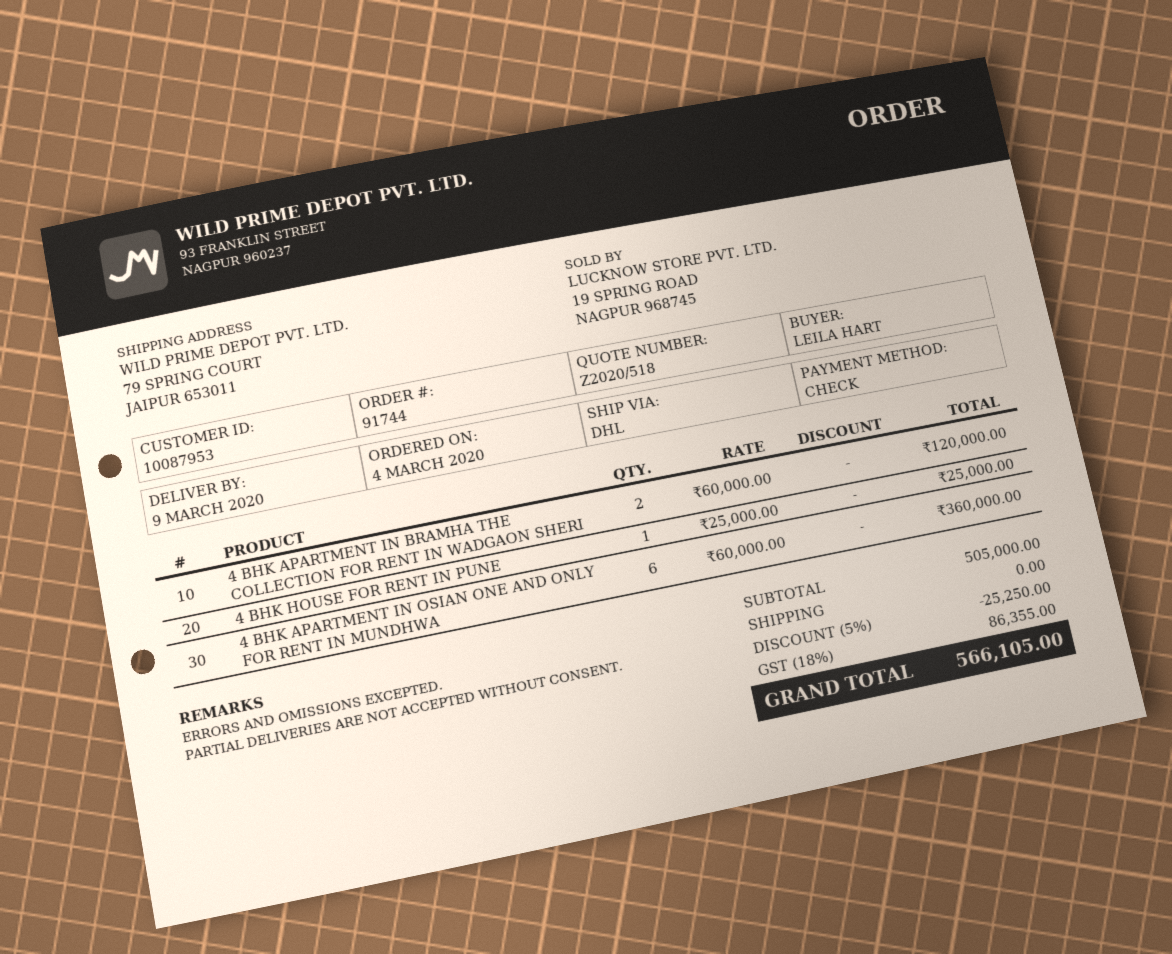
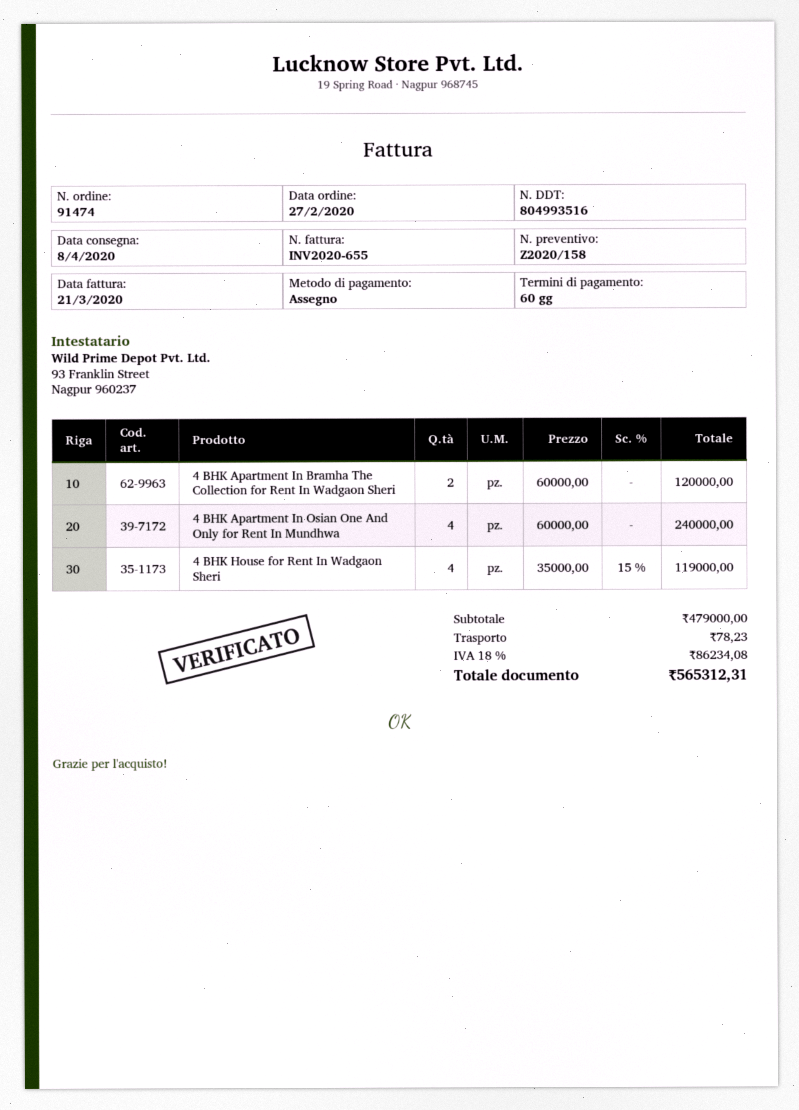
quote number: Z2020/518 -> Z2020/158
order number: 91744 -> 91474
order date: 2020-03-04 -> 2020-02-27
delivery date: 2020-03-09 -> 2020-04-08
4 BHK HOUSE FOR RENT IN PUNE: 1 x 25000.00 = 25000.00 -> none
4 BHK APARTMENT IN OSIAN ONE AND ONLY FOR RENT IN MUNDHWA: 6 x 60000.00 = 360000.00 -> 4 x 60000.00 = 240000.00
4 BHK House for Rent In Wadgaon Sheri: none -> 4 x 35000.00 - 15% = 119000.00
subtotal: 505000.00 -> 479000.00
discount: 5% = 25250.00 -> none
shipping: 0.00 -> 78.23
tax: 18% = 86355.00 -> 18% = 86234.08
total: 566105.00 -> 565312.31

